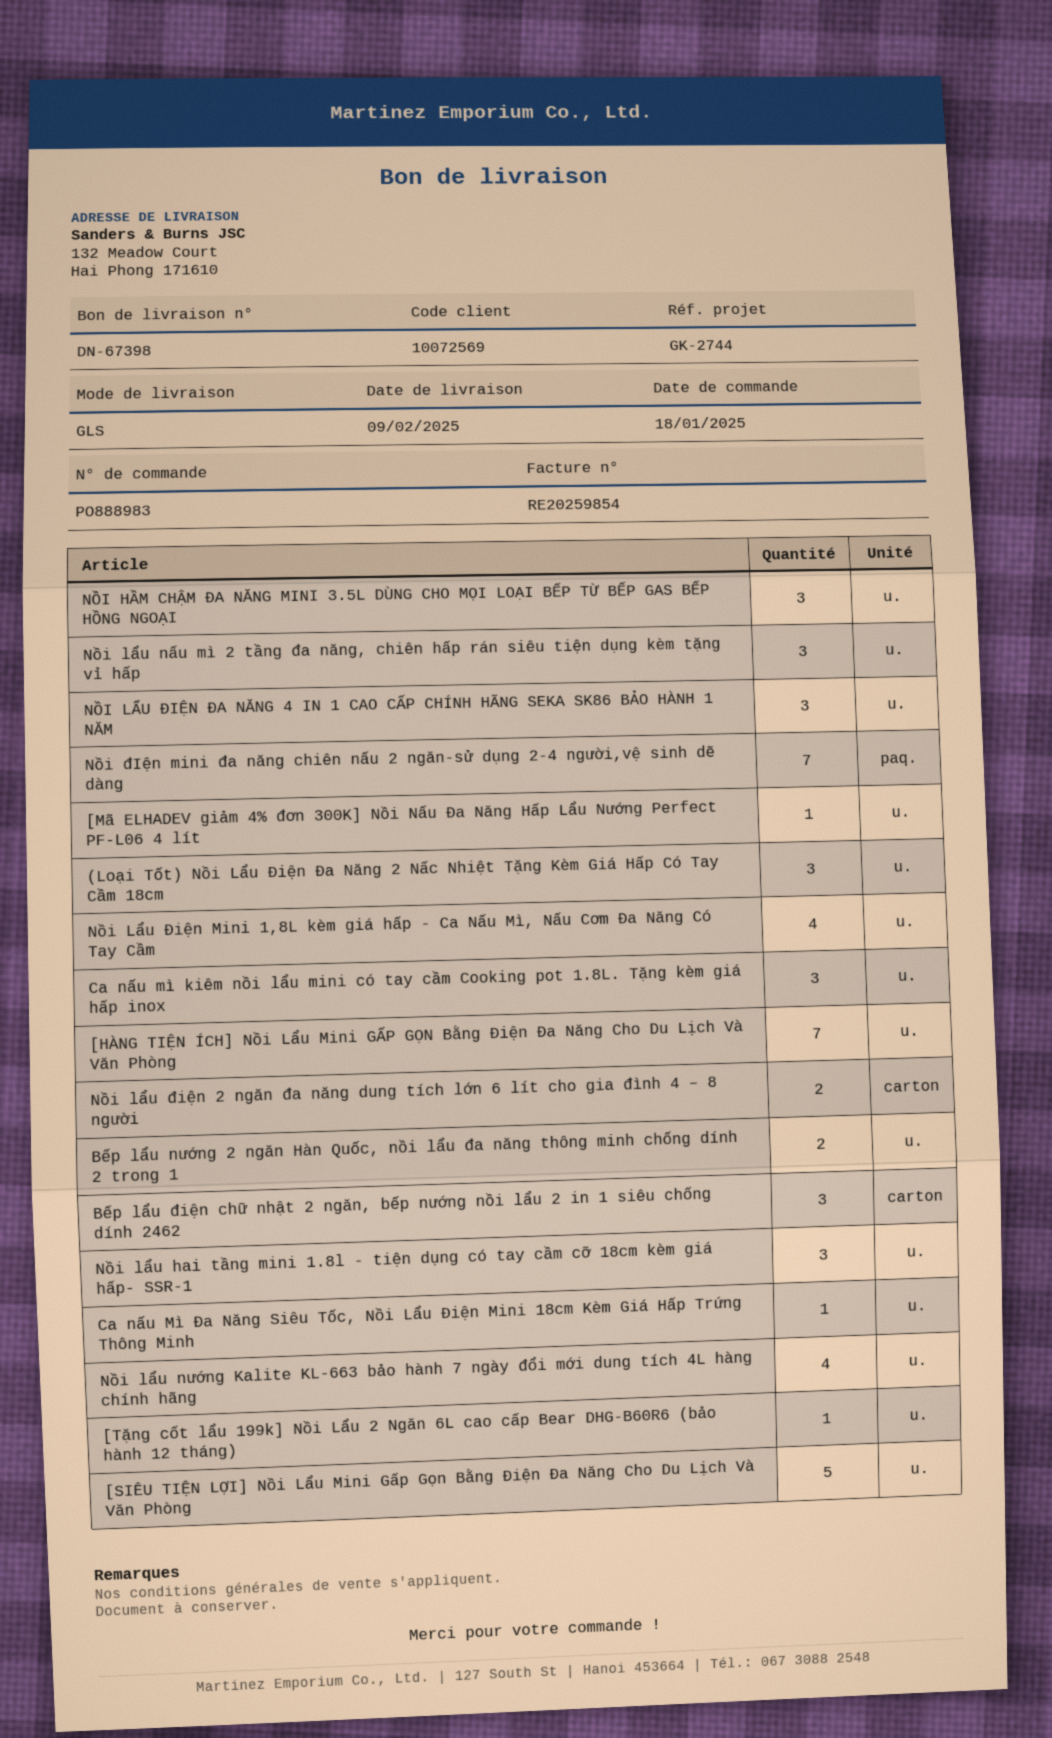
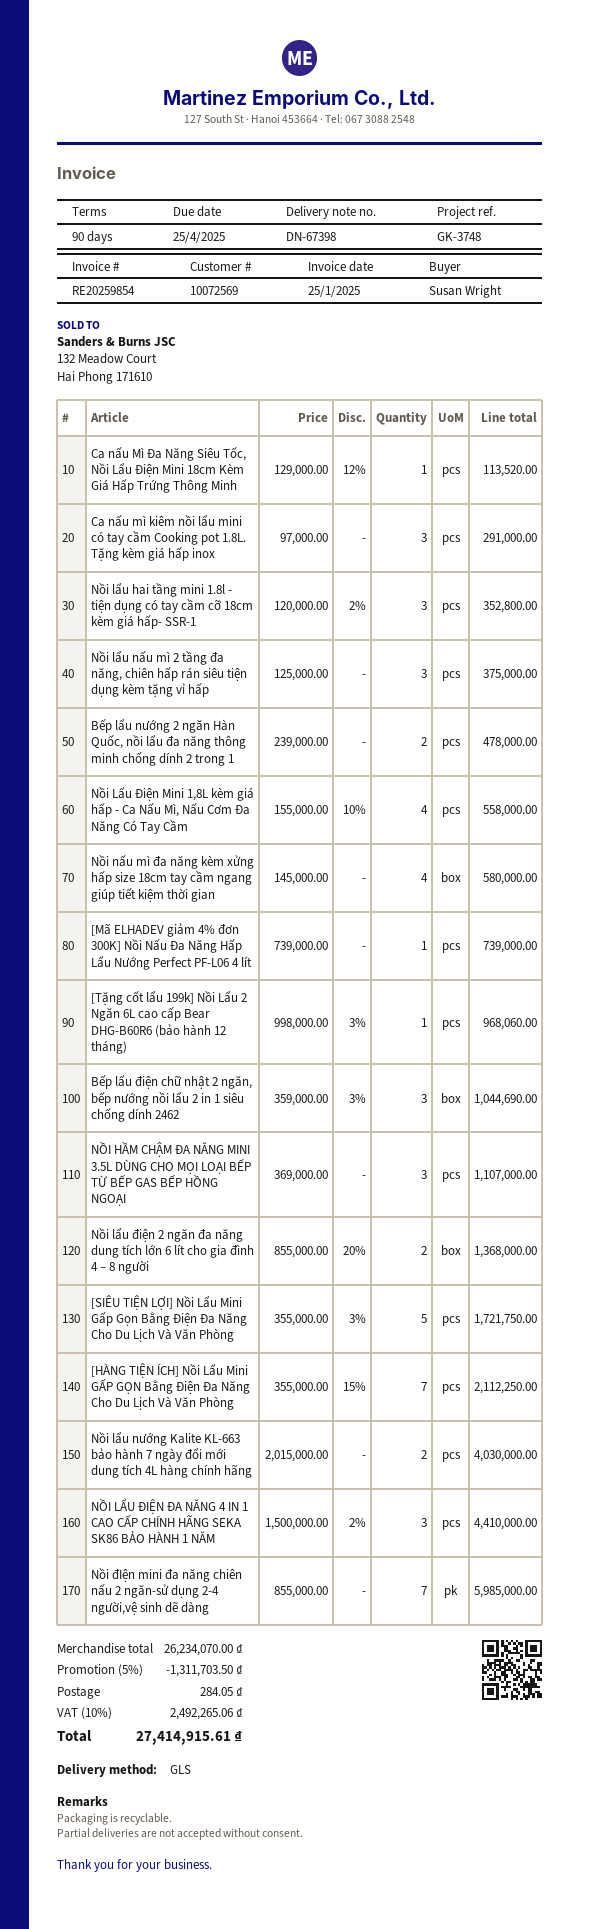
reference: GK-2744 -> GK-3748
(Loại Tốt) Nồi Lẩu Điện Đa Năng 2 Nấc Nhiệt Tặng Kèm Giá Hấp Có Tay Cầm 18cm: 3 -> none
Nồi lẩu nướng Kalite KL-663 bảo hành 7 ngày đổi mới dung tích 4L hàng chính hãng: 4 -> 2
Nồi nấu mì đa năng kèm xửng hấp size 18cm tay cầm ngang giúp tiết kiệm thời gian: none -> 4

